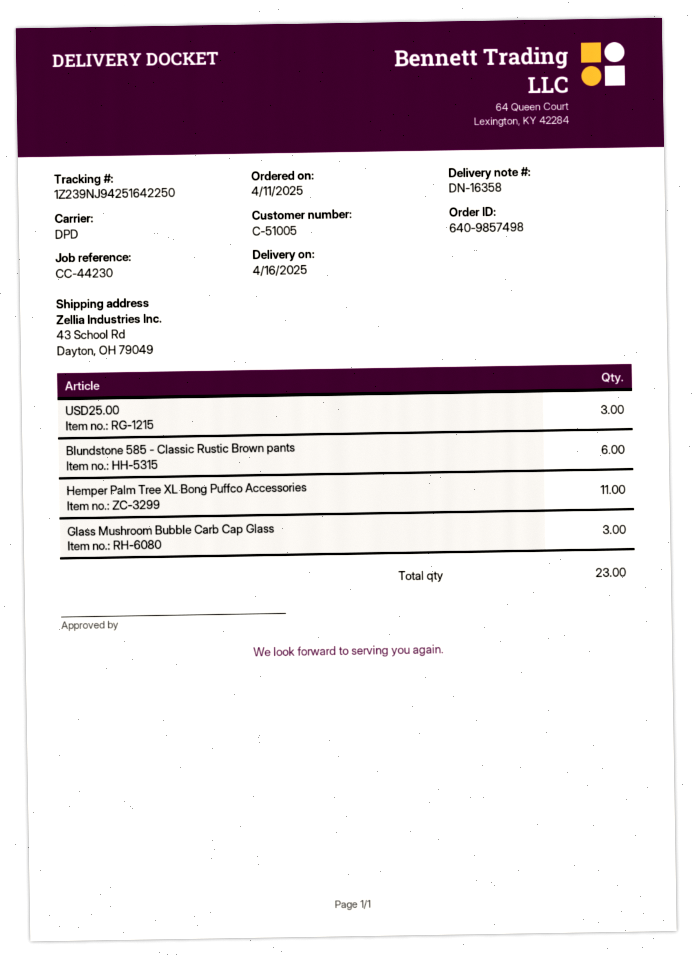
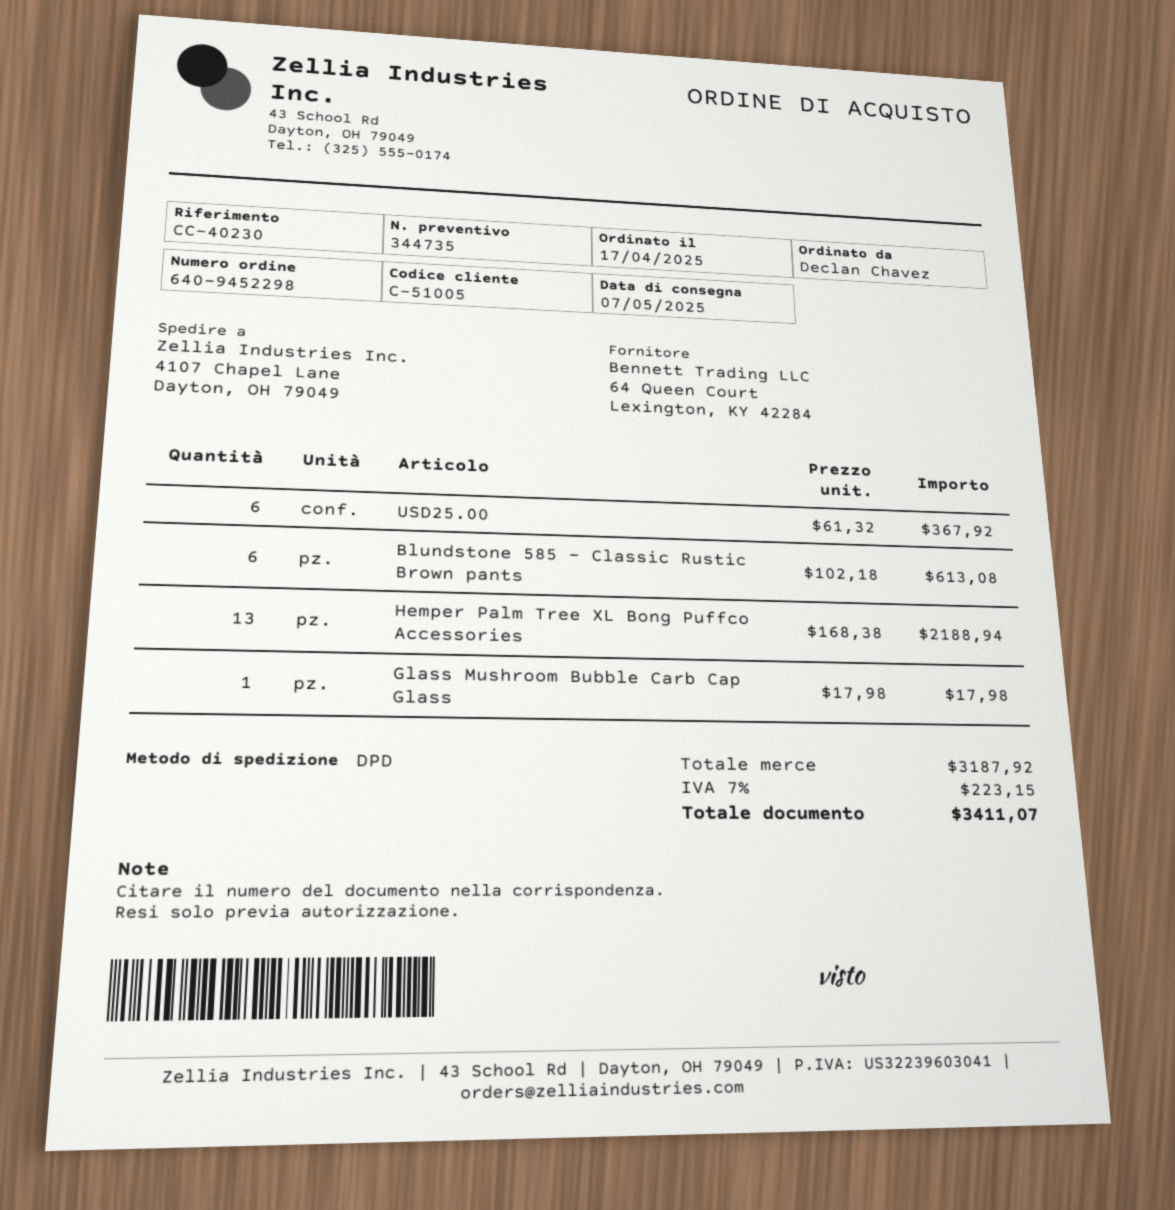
order number: 640-9857498 -> 640-9452298
order date: 2025-04-11 -> 2025-04-17
delivery date: 2025-04-16 -> 2025-05-07
reference: CC-44230 -> CC-40230
ship to: 43 School Rd, Dayton, OH 79049 -> 4107 Chapel Lane, Dayton, OH 79049
USD25.00: 3 -> 6
Hemper Palm Tree XL Bong Puffco Accessories: 11 -> 13
Glass Mushroom Bubble Carb Cap Glass: 3 -> 1

